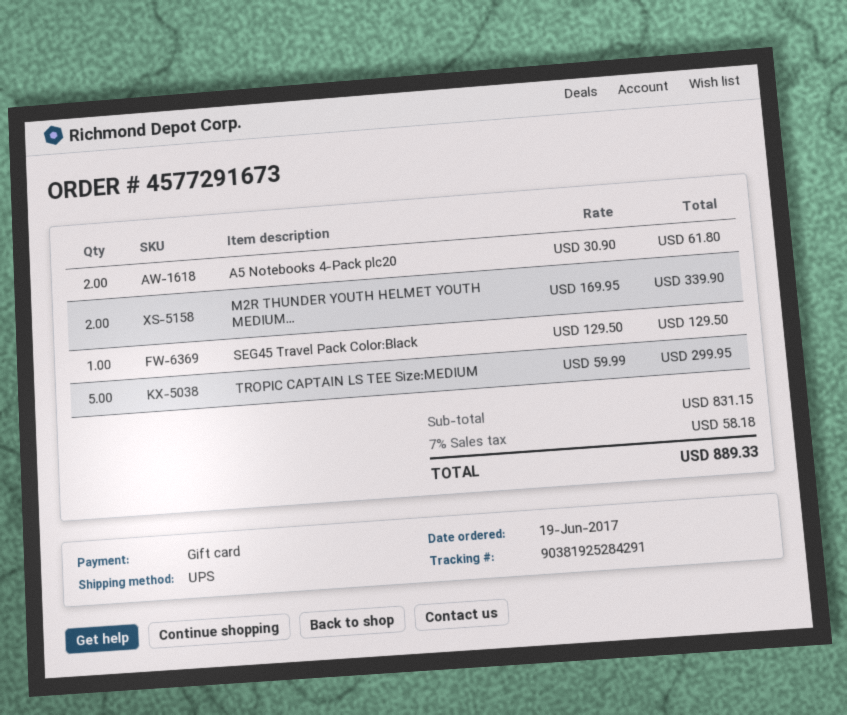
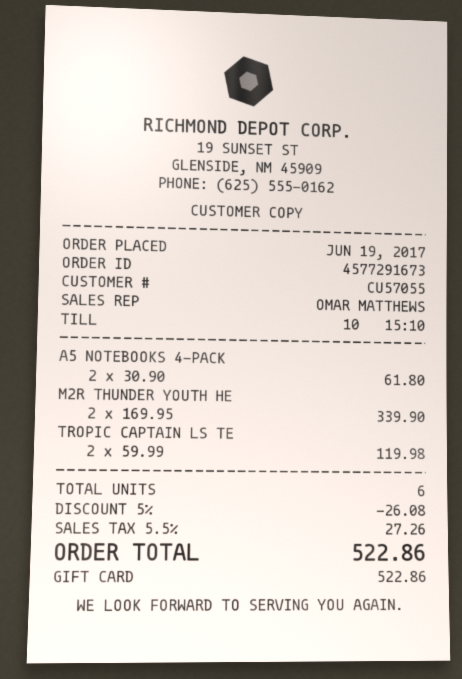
SEG45 Travel Pack Color:Black: 1 x 129.50 = 129.50 -> none
TROPIC CAPTAIN LS TEE Size:MEDIUM: 5 x 59.99 = 299.95 -> 2 x 59.99 = 119.98
discount: none -> 5% = 26.08
tax: 7% = 58.18 -> 5.5% = 27.26
total: 889.33 -> 522.86

